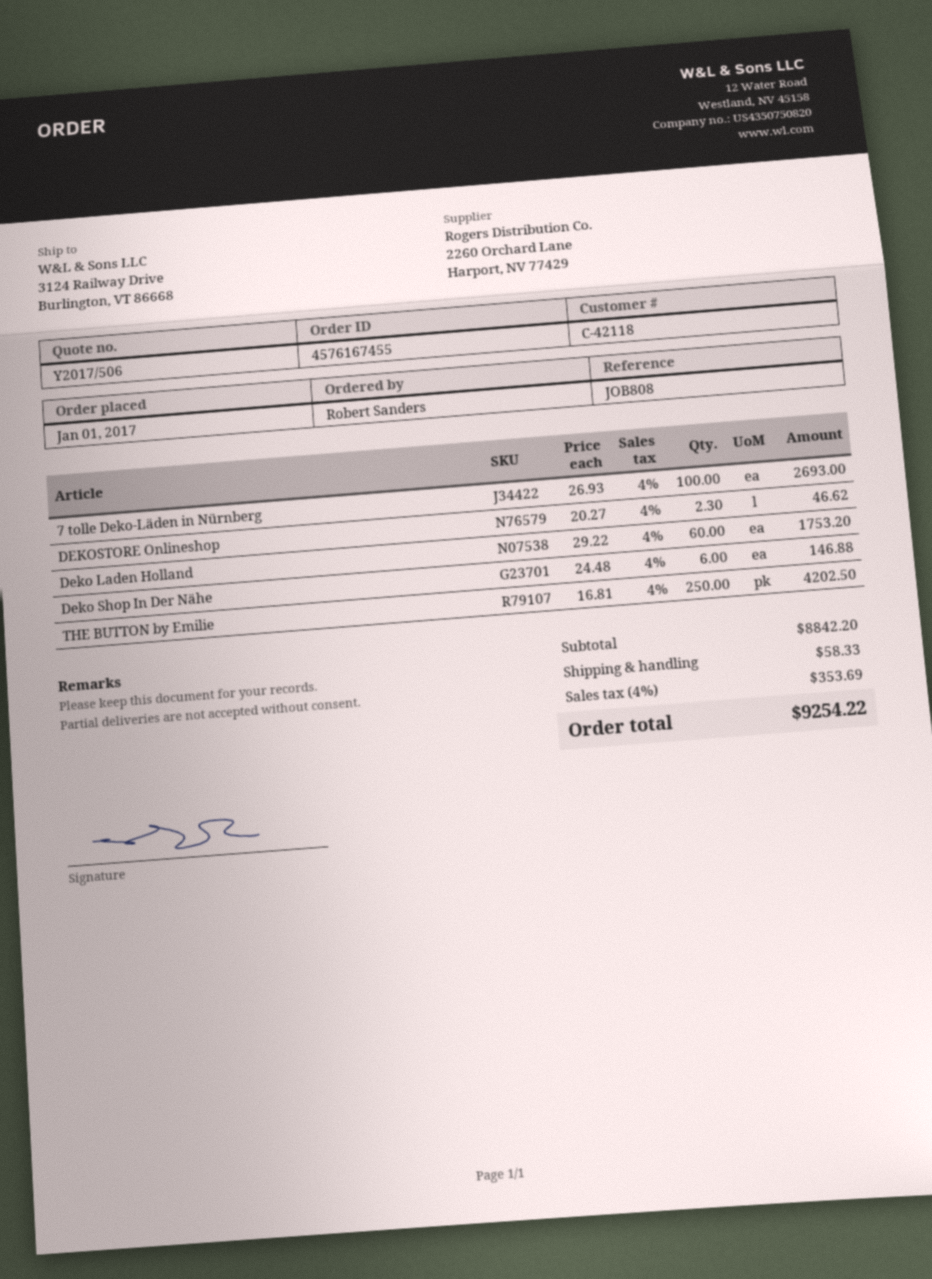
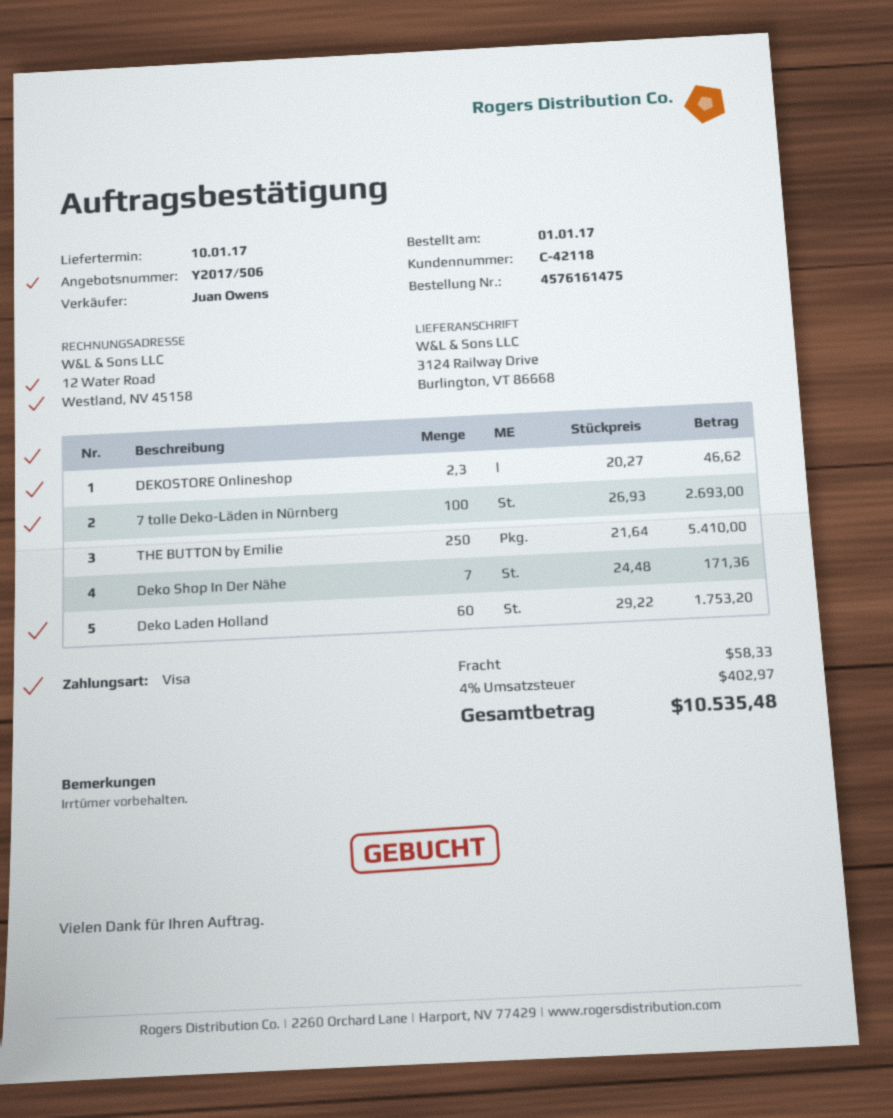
order number: 4576167455 -> 4576161475
Deko Shop In Der Nähe: 6 x 24.48 = 146.88 -> 7 x 24.48 = 171.36
THE BUTTON by Emilie: 250 x 16.81 = 4202.50 -> 250 x 21.64 = 5410.00
tax: 4% = 353.69 -> 4% = 402.97
total: 9254.22 -> 10535.48

